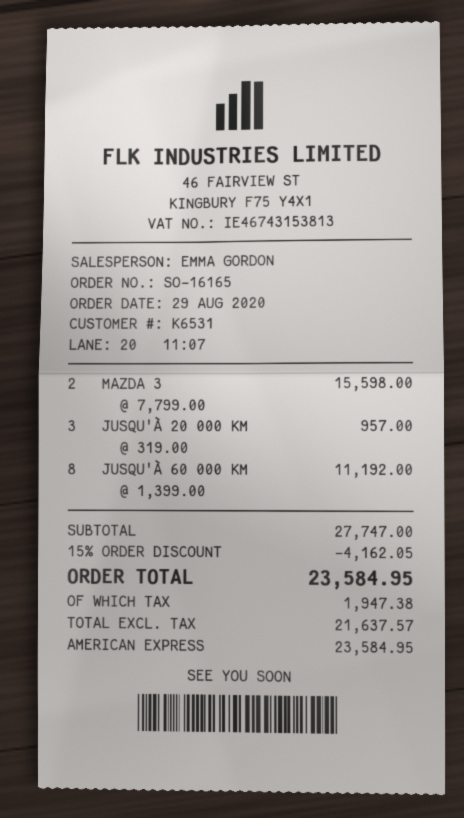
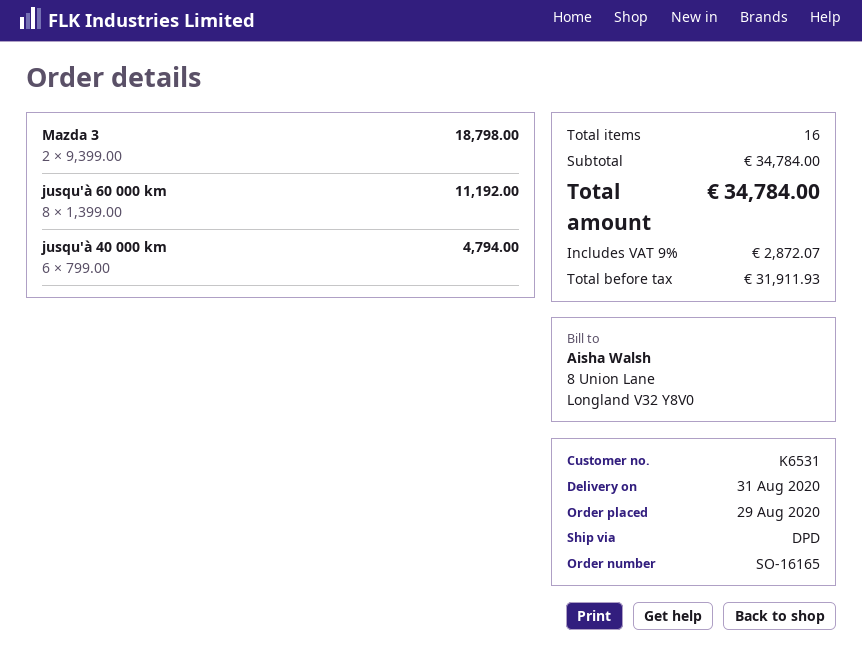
MAZDA 3: 2 x 7799.00 = 15598.00 -> 2 x 9399.00 = 18798.00
JUSQU'À 20 000 KM: 3 x 319.00 = 957.00 -> none
jusqu'à 40 000 km: none -> 6 x 799.00 = 4794.00
subtotal: 27747.00 -> 34784.00
discount: 15% = 4162.05 -> none
net: 21637.57 -> 31911.93
tax: 1947.38 -> 2872.07
total: 23584.95 -> 34784.00

